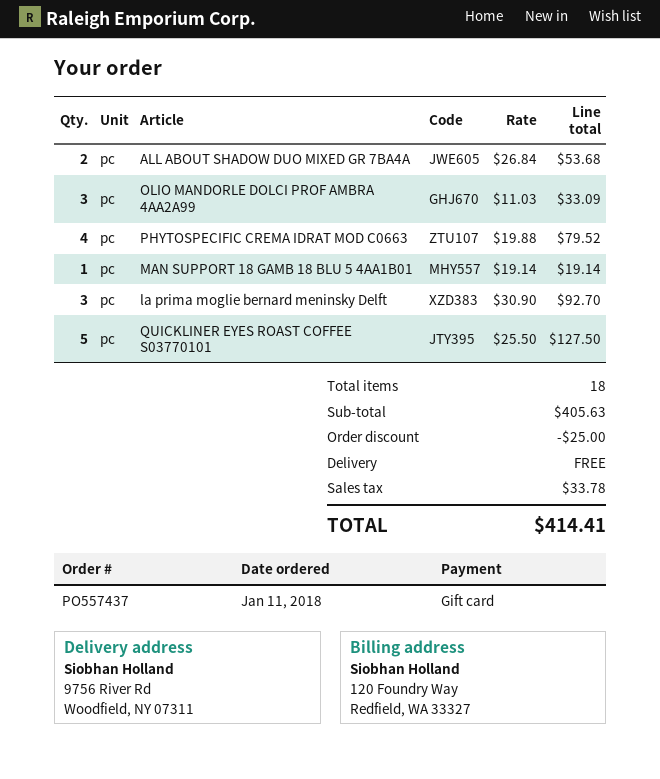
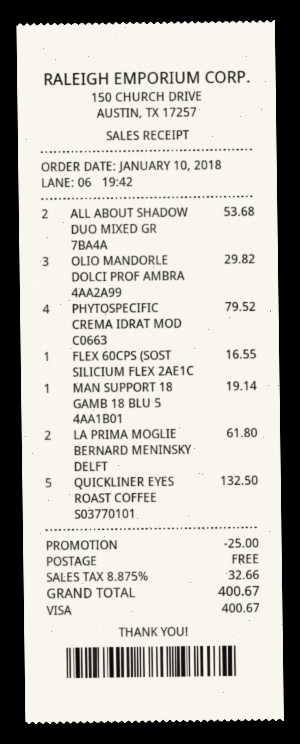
order date: 2018-01-11 -> 2018-01-10
payment method: gift card -> Visa
OLIO MANDORLE DOLCI PROF AMBRA 4AA2A99: 3 for 33.09 -> 3 for 29.82
la prima moglie bernard meninsky Delft: 3 for 92.70 -> 2 for 61.80
QUICKLINER EYES ROAST COFFEE S03770101: 5 for 127.50 -> 5 for 132.50
FLEX 60CPS (SOST SILICIUM FLEX 2AE1C: none -> 1 for 16.55
tax: 33.78 -> 32.66
total: 414.41 -> 400.67

